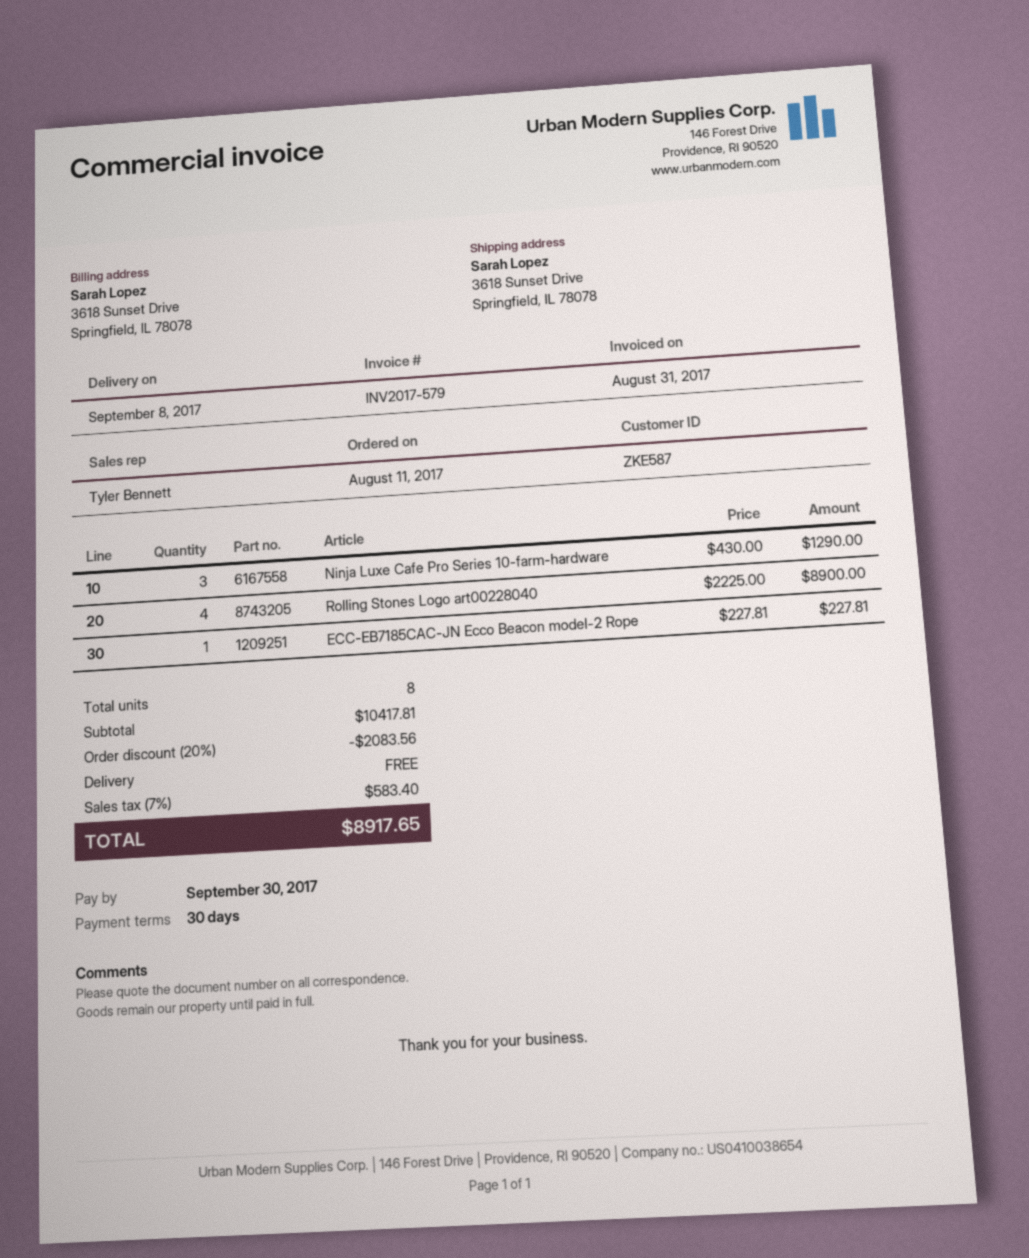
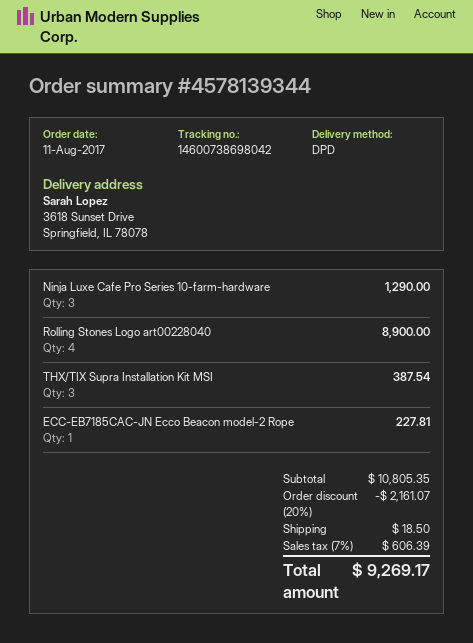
THX/TIX Supra Installation Kit MSI: none -> 3 for 387.54
subtotal: 10417.81 -> 10805.35
discount: 20% = 2083.56 -> 20% = 2161.07
shipping: 0.00 -> 18.50
tax: 7% = 583.40 -> 7% = 606.39
total: 8917.65 -> 9269.17

